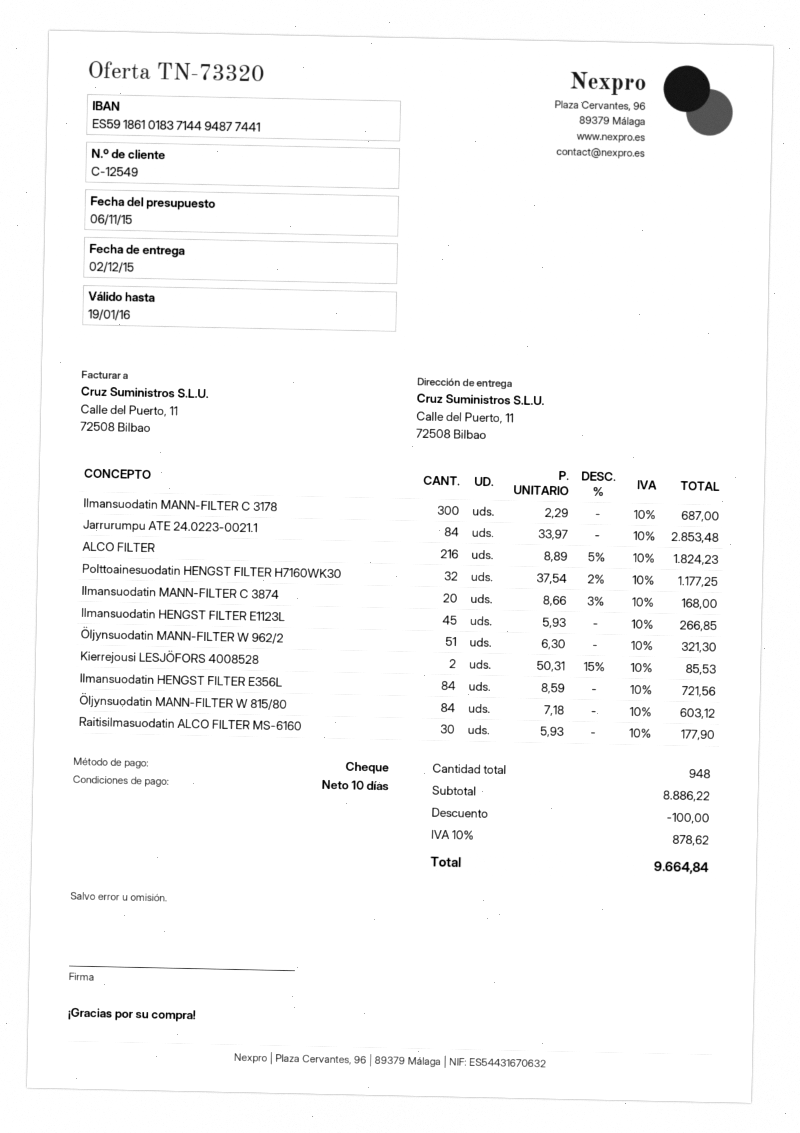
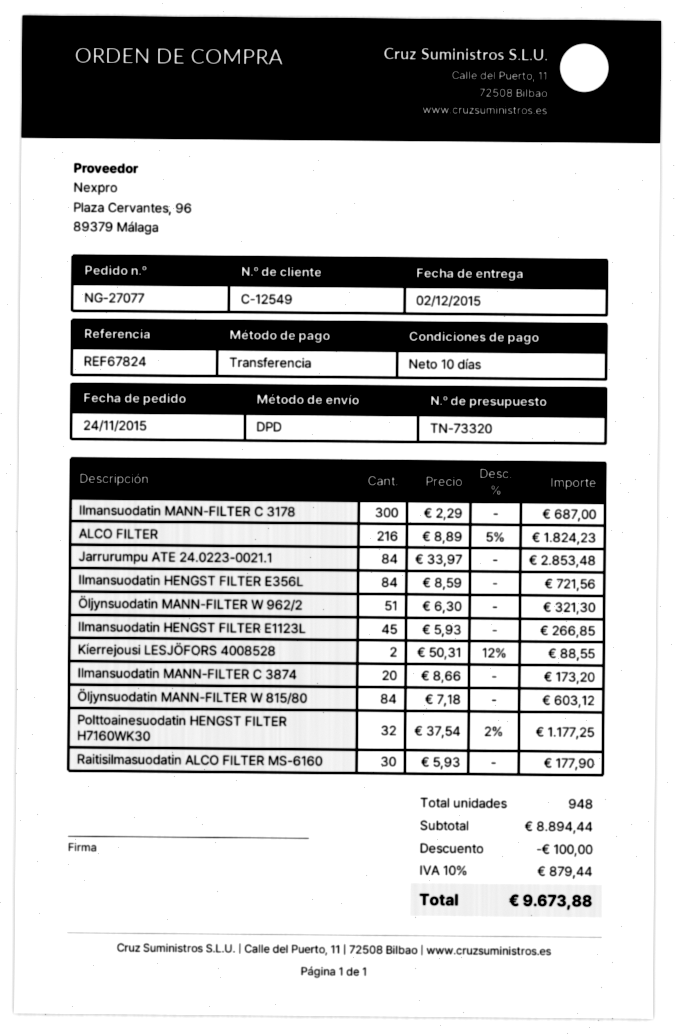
payment method: cheque -> bank transfer
Ilmansuodatin MANN-FILTER C 3874: 20 x 8.66 - 3% = 168.00 -> 20 x 8.66 = 173.20
Kierrejousi LESJÖFORS 4008528: 2 x 50.31 - 15% = 85.53 -> 2 x 50.31 - 12% = 88.55
subtotal: 8886.22 -> 8894.44
tax: 10% = 878.62 -> 10% = 879.44
total: 9664.84 -> 9673.88

